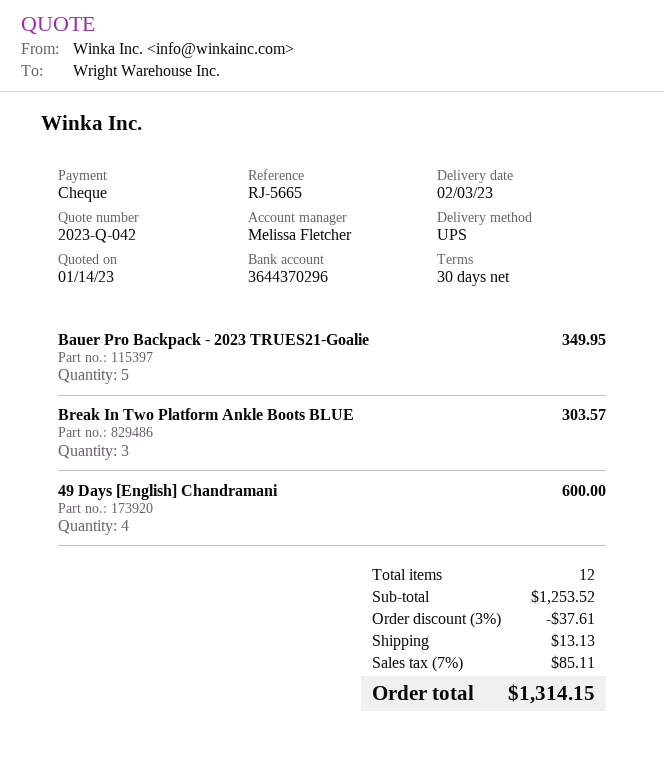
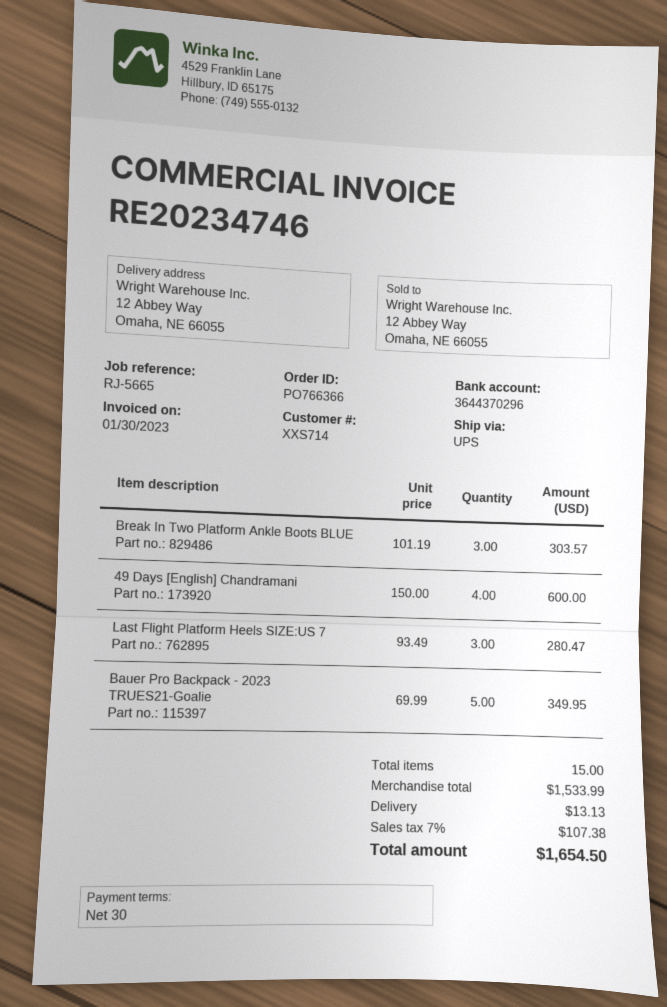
Last Flight Platform Heels SIZE:US 7: none -> 3 for 280.47
total quantity: 12 -> 15
subtotal: 1253.52 -> 1533.99
discount: 3% = 37.61 -> none
tax: 7% = 85.11 -> 7% = 107.38
total: 1314.15 -> 1654.50

